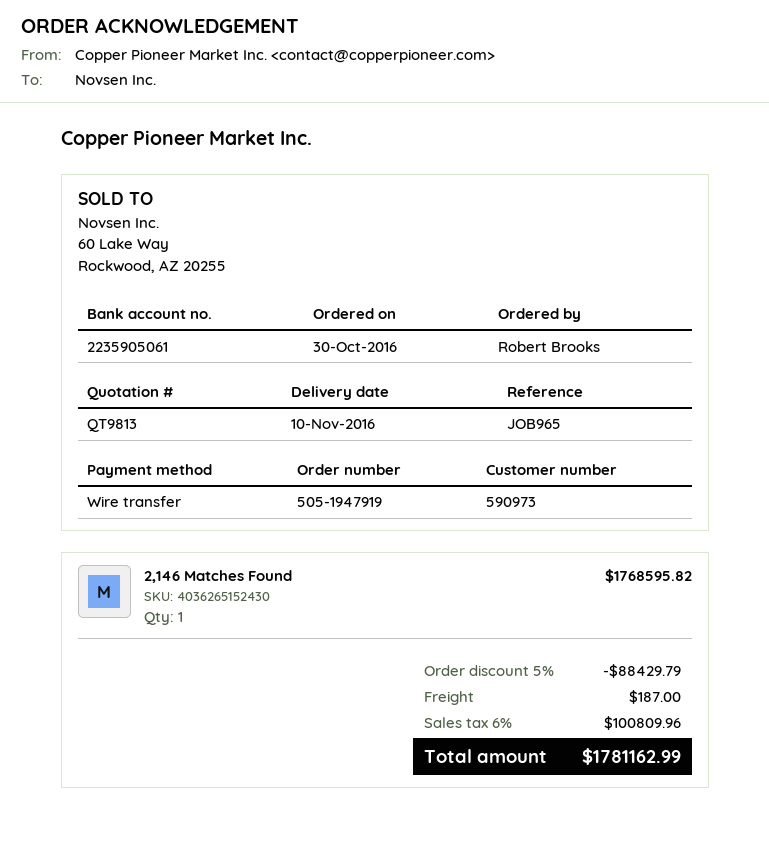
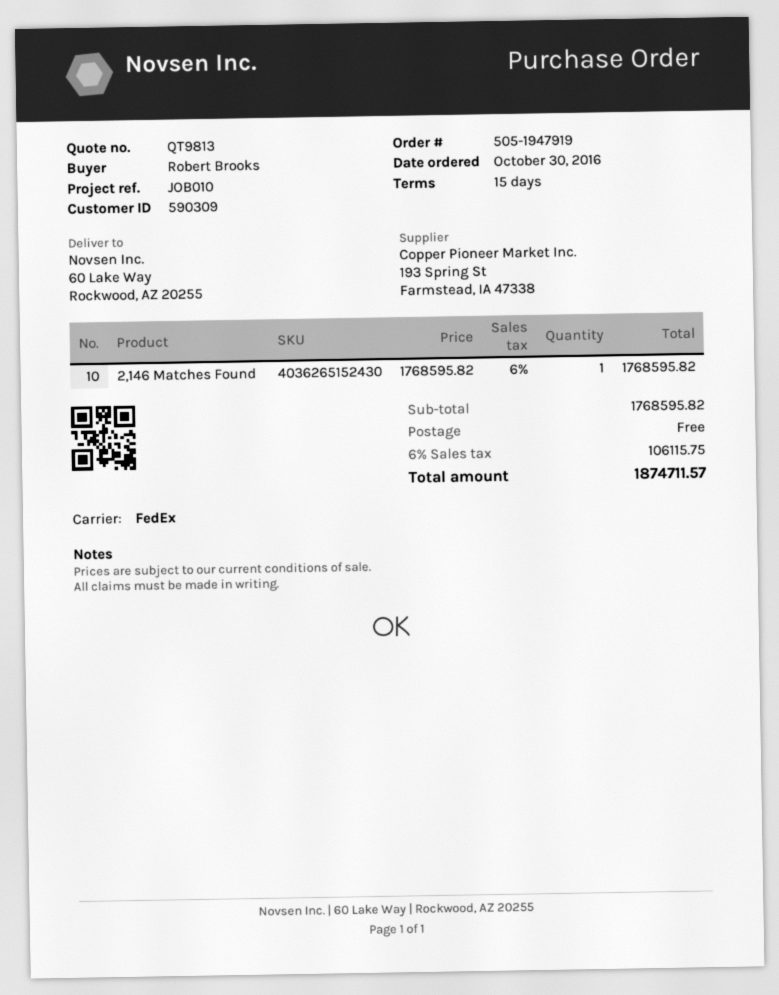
customer number: 590973 -> 590309
reference: JOB965 -> JOB010
discount: 5% = 88429.79 -> none
shipping: 187.00 -> 0.00
tax: 6% = 100809.96 -> 6% = 106115.75
total: 1781162.99 -> 1874711.57

